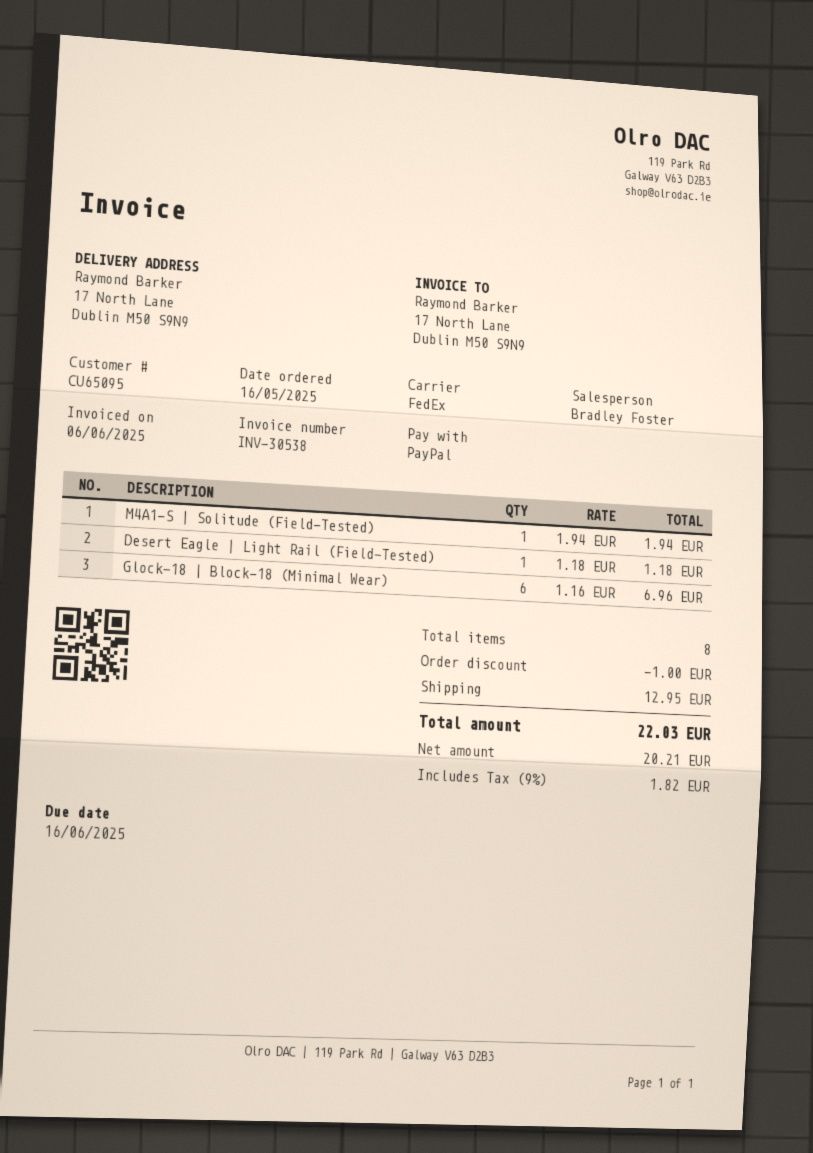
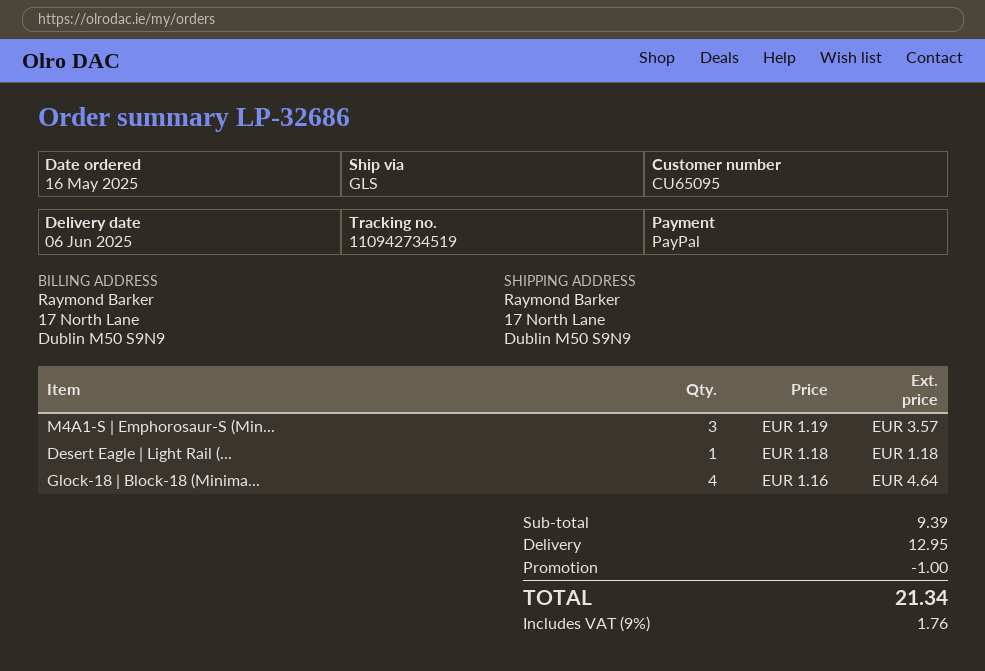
shipping method: FedEx -> GLS
M4A1-S | Solitude (Field-Tested): 1 x 1.94 = 1.94 -> none
Glock-18 | Block-18 (Minimal Wear): 6 x 1.16 = 6.96 -> 4 x 1.16 = 4.64
M4A1-S | Emphorosaur-S (Min...: none -> 3 x 1.19 = 3.57
tax: 9% = 1.82 -> 9% = 1.76
total: 22.03 -> 21.34

